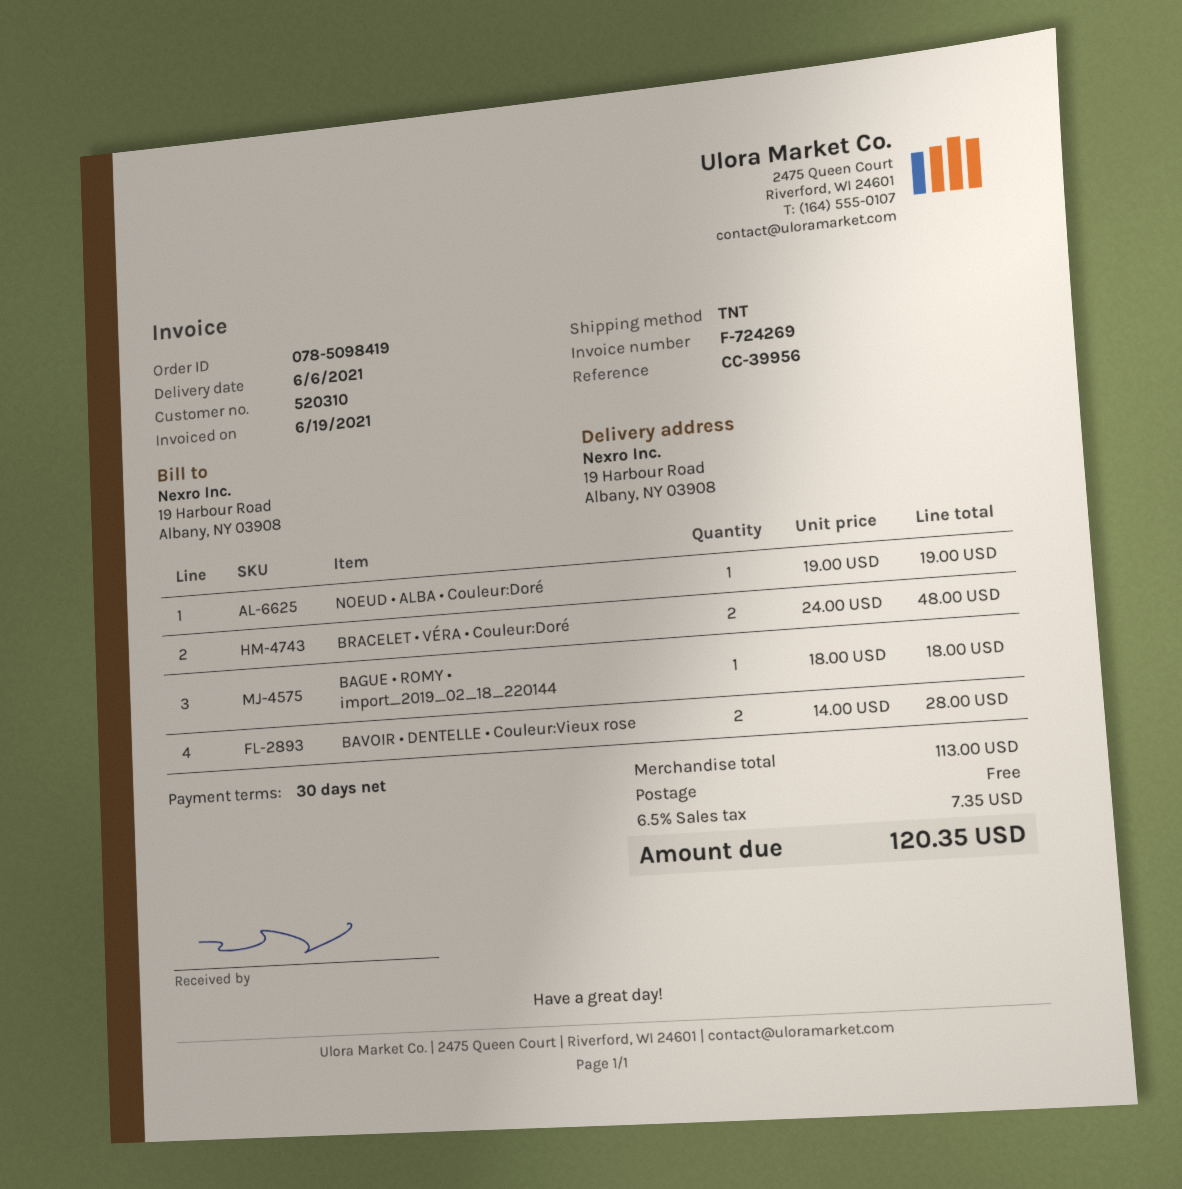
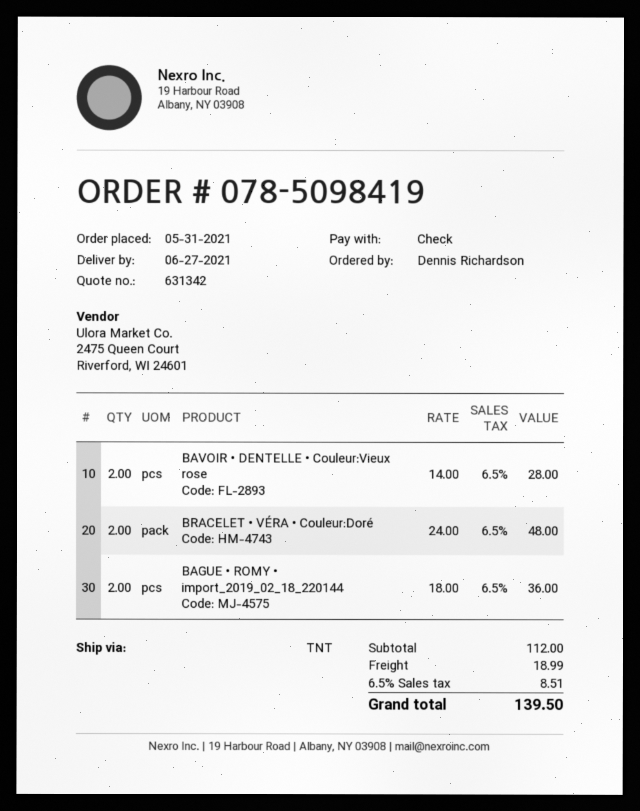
delivery date: 2021-06-06 -> 2021-06-27
NOEUD • ALBA • Couleur:Doré: 1 x 19.00 = 19.00 -> none
BAGUE • ROMY • import_2019_02_18_220144: 1 x 18.00 = 18.00 -> 2 x 18.00 = 36.00
subtotal: 113.00 -> 112.00
shipping: 0.00 -> 18.99
tax: 6.5% = 7.35 -> 6.5% = 8.51
total: 120.35 -> 139.50

